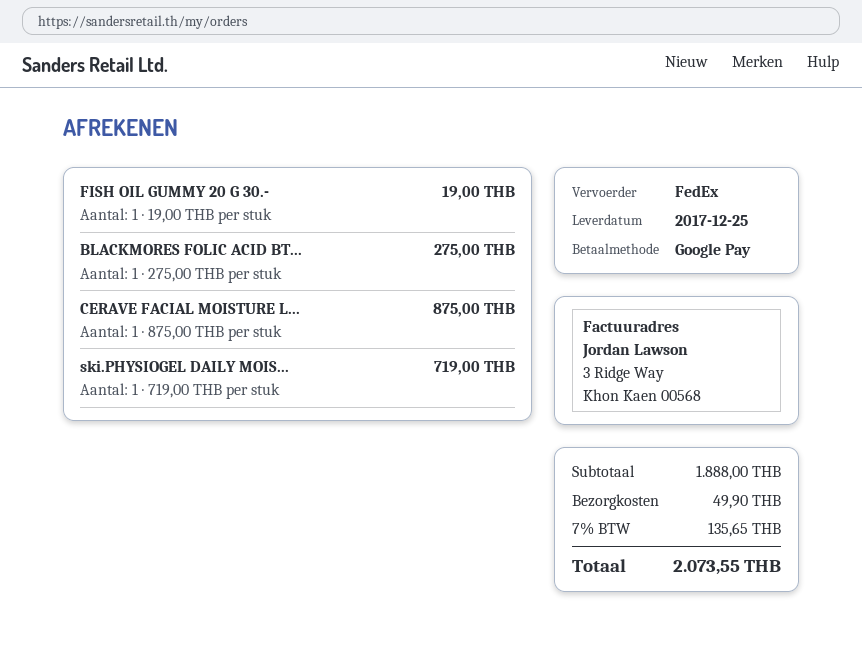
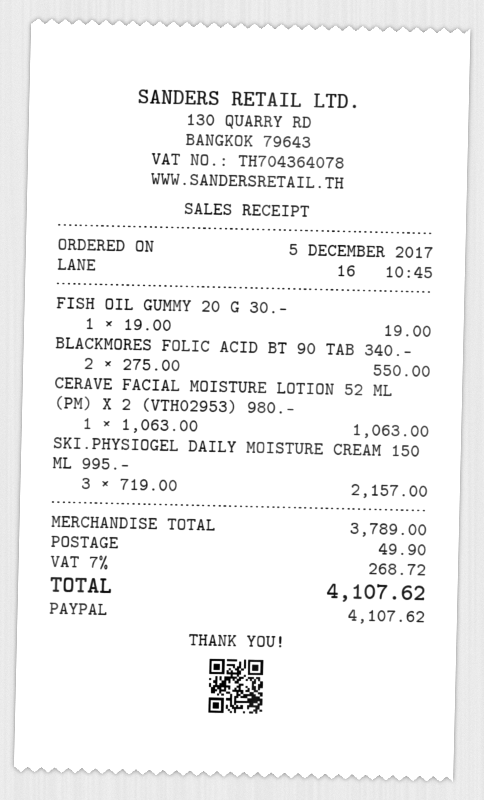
payment method: Google Pay -> PayPal
BLACKMORES FOLIC ACID BT...: 1 x 275.00 = 275.00 -> 2 x 275.00 = 550.00
CERAVE FACIAL MOISTURE L...: 1 x 875.00 = 875.00 -> 1 x 1063.00 = 1063.00
ski.PHYSIOGEL DAILY MOIS...: 1 x 719.00 = 719.00 -> 3 x 719.00 = 2157.00
subtotal: 1888.00 -> 3789.00
tax: 7% = 135.65 -> 7% = 268.72
total: 2073.55 -> 4107.62

